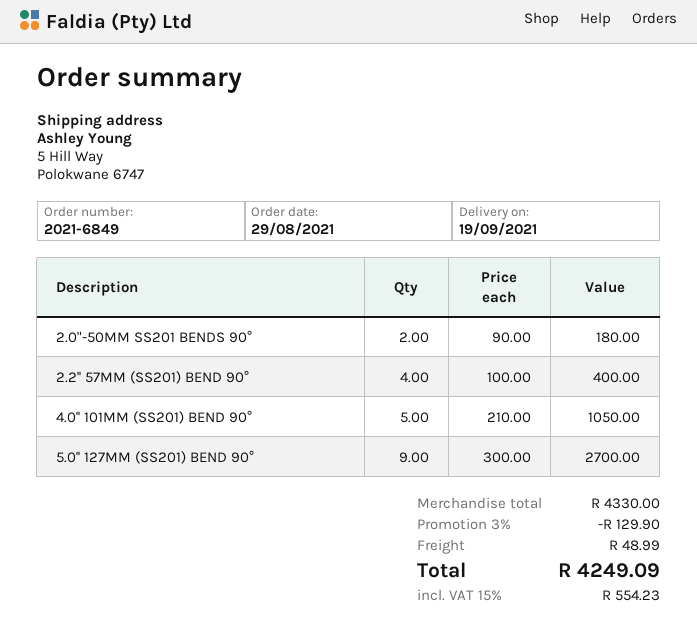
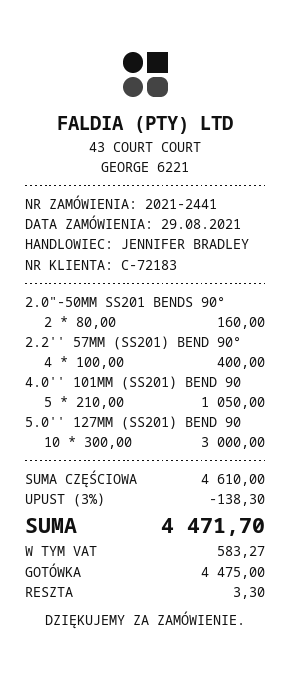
order number: 2021-6849 -> 2021-2441
2.0"-50MM SS201 BENDS 90°: 2 x 90.00 = 180.00 -> 2 x 80.00 = 160.00
5.0'' 127MM (SS201) BEND 90°: 9 x 300.00 = 2700.00 -> 10 x 300.00 = 3000.00
subtotal: 4330.00 -> 4610.00
discount: 3% = 129.90 -> 3% = 138.30
shipping: 48.99 -> none
tax: 554.23 -> 583.27
total: 4249.09 -> 4471.70

